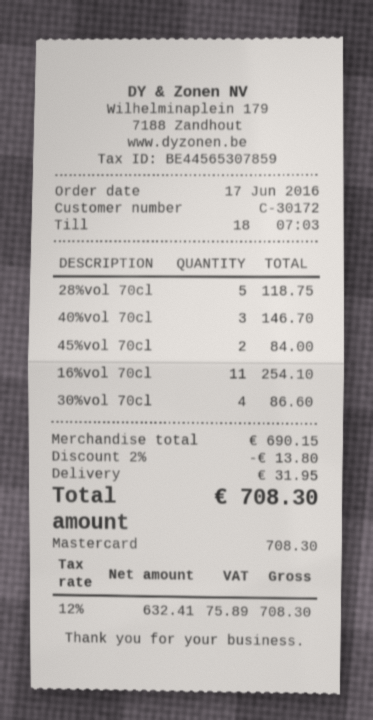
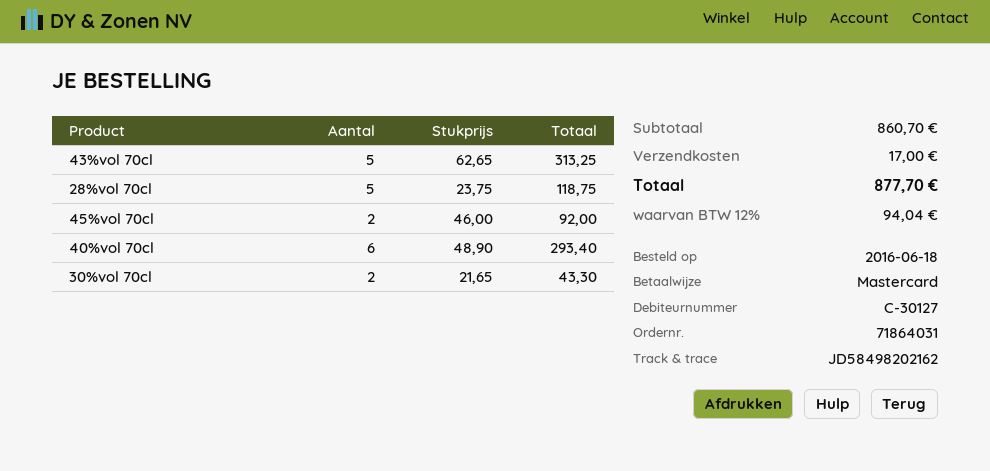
order date: 2016-06-17 -> 2016-06-18
customer number: C-30172 -> C-30127
40%vol 70cl: 3 for 146.70 -> 6 for 293.40
45%vol 70cl: 2 for 84.00 -> 2 for 92.00
16%vol 70cl: 11 for 254.10 -> none
30%vol 70cl: 4 for 86.60 -> 2 for 43.30
43%vol 70cl: none -> 5 for 313.25
subtotal: 690.15 -> 860.70
discount: 2% = 13.80 -> none
shipping: 31.95 -> 17.00
tax: 12% = 75.89 -> 12% = 94.04
total: 708.30 -> 877.70

